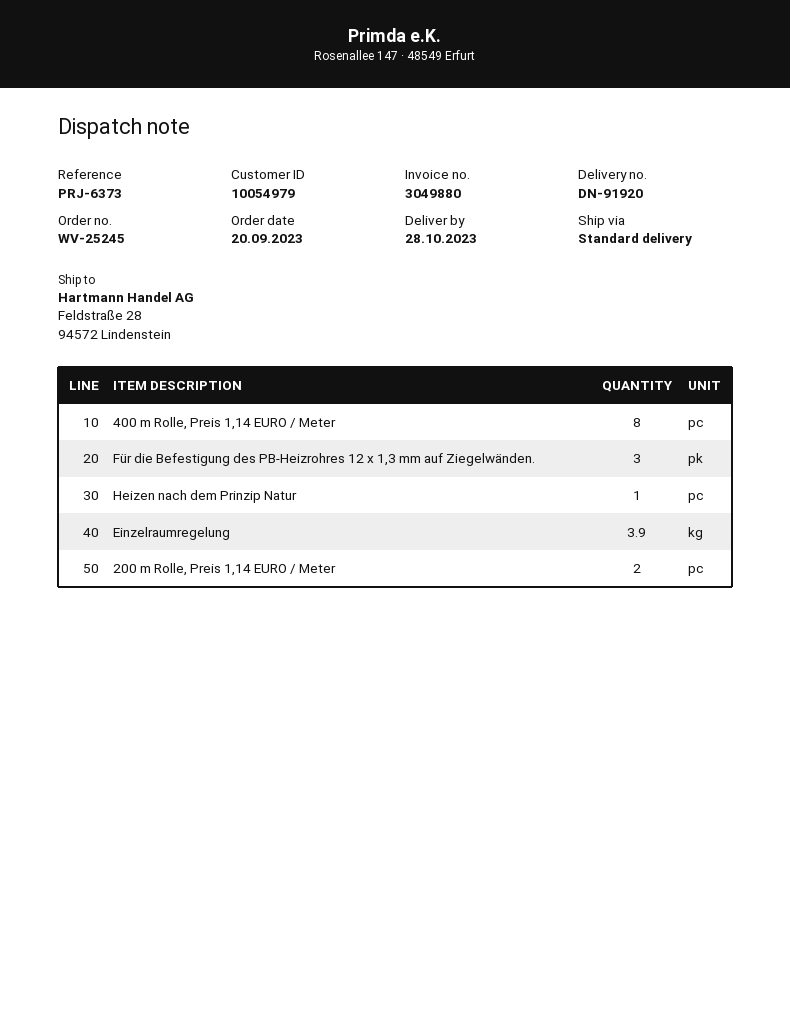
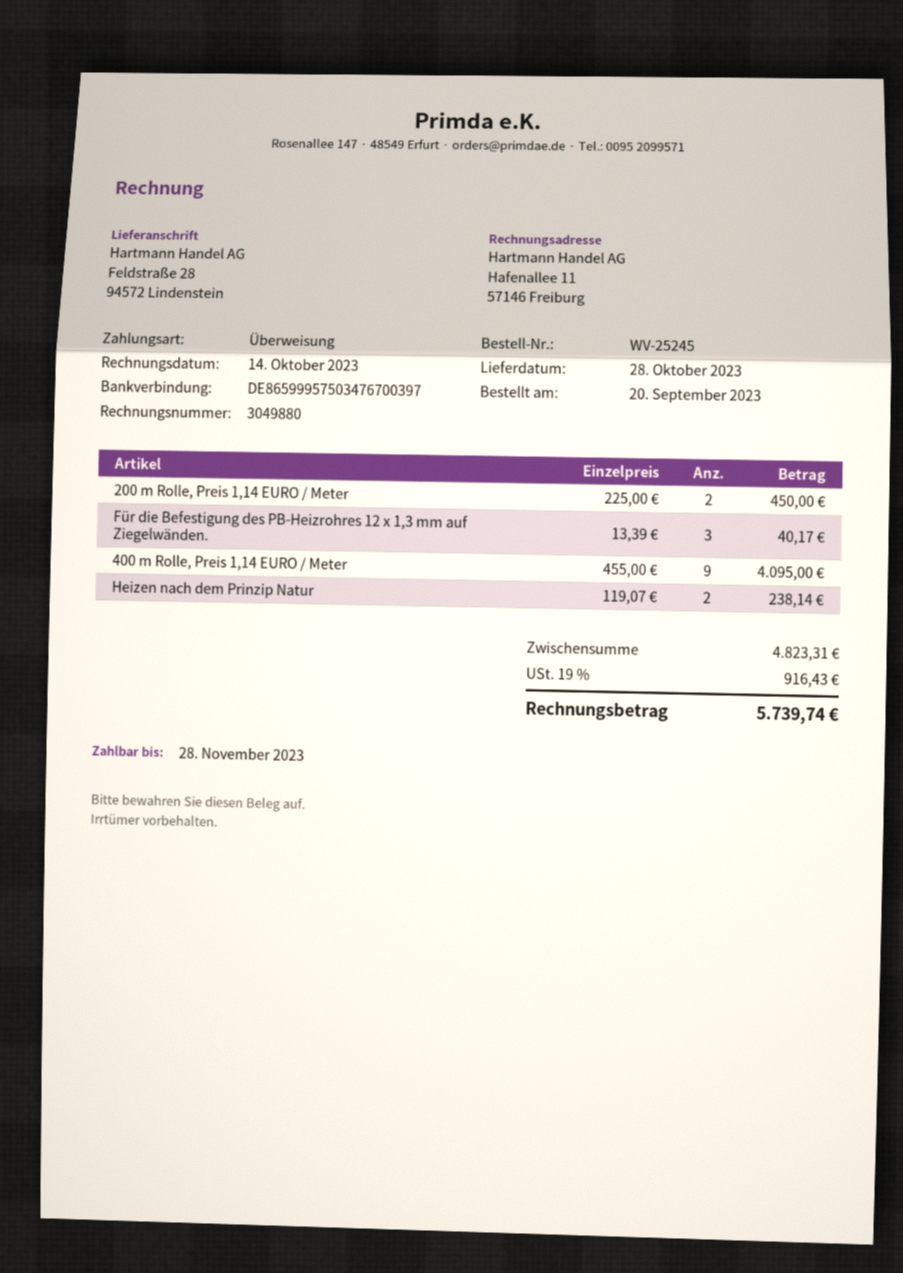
400 m Rolle, Preis 1,14 EURO / Meter: 8 -> 9
Heizen nach dem Prinzip Natur: 1 -> 2
Einzelraumregelung: 3.9 -> none

